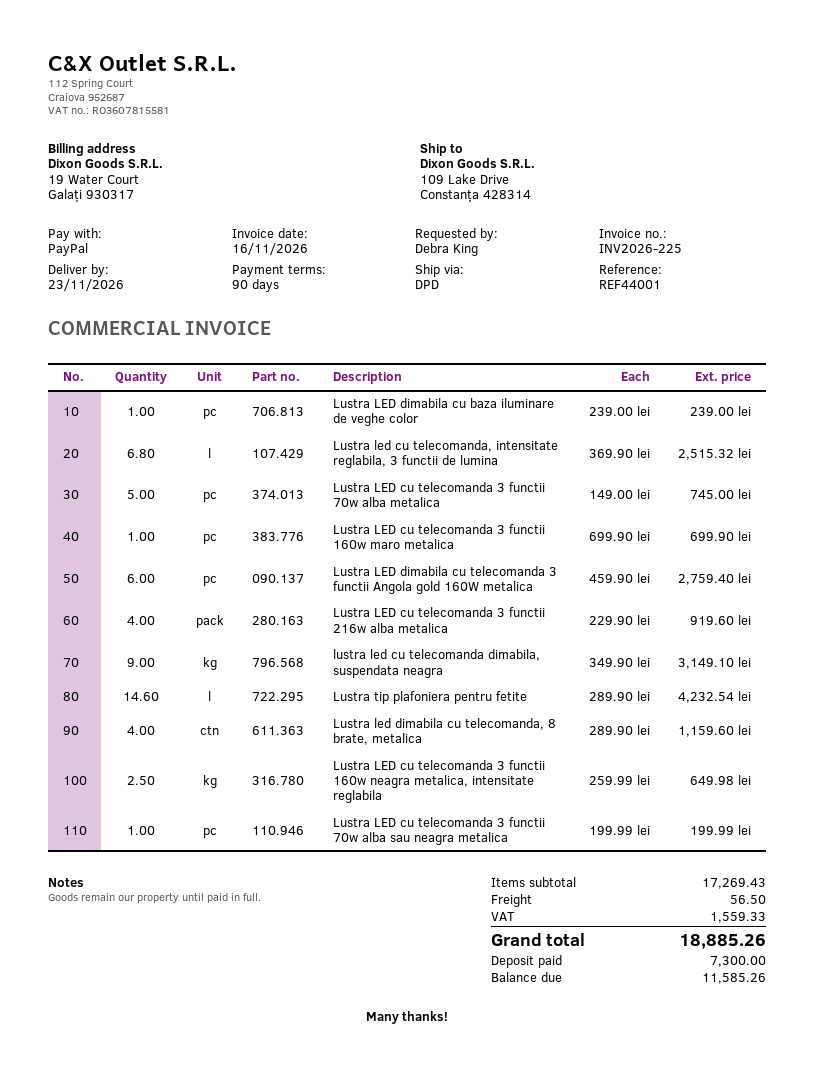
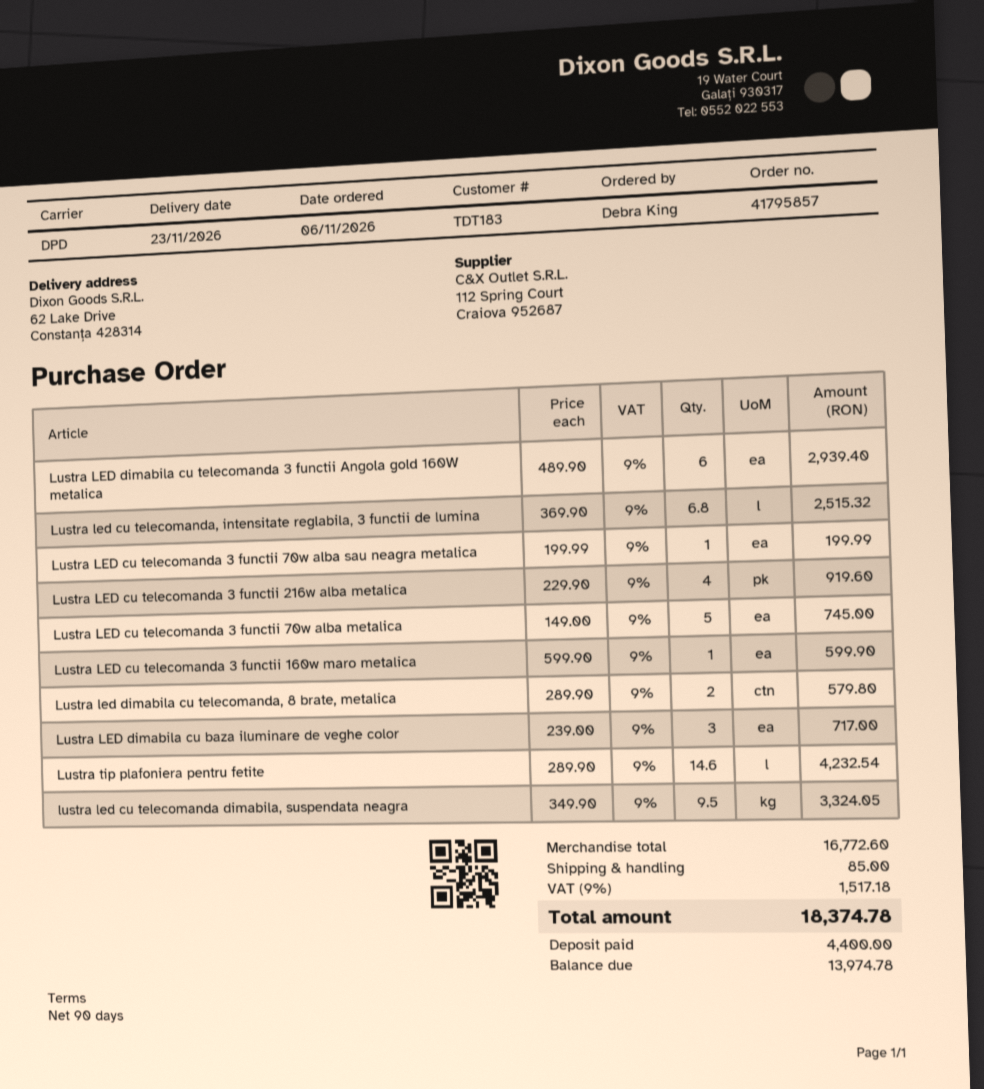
ship to: 109 Lake Drive, Constanța 428314 -> 62 Lake Drive, Constanța 428314
Lustra LED dimabila cu baza iluminare de veghe color: 1 x 239.00 = 239.00 -> 3 x 239.00 = 717.00
Lustra LED cu telecomanda 3 functii 160w maro metalica: 1 x 699.90 = 699.90 -> 1 x 599.90 = 599.90
Lustra LED dimabila cu telecomanda 3 functii Angola gold 160W metalica: 6 x 459.90 = 2759.40 -> 6 x 489.90 = 2939.40
lustra led cu telecomanda dimabila, suspendata neagra: 9 x 349.90 = 3149.10 -> 9.5 x 349.90 = 3324.05
Lustra led dimabila cu telecomanda, 8 brate, metalica: 4 x 289.90 = 1159.60 -> 2 x 289.90 = 579.80
Lustra LED cu telecomanda 3 functii 160w neagra metalica, intensitate reglabila: 2.5 x 259.99 = 649.98 -> none
subtotal: 17269.43 -> 16772.60
shipping: 56.50 -> 85.00
tax: 1559.33 -> 1517.18
total: 18885.26 -> 18374.78
deposit: 7300.00 -> 4400.00
balance: 11585.26 -> 13974.78

